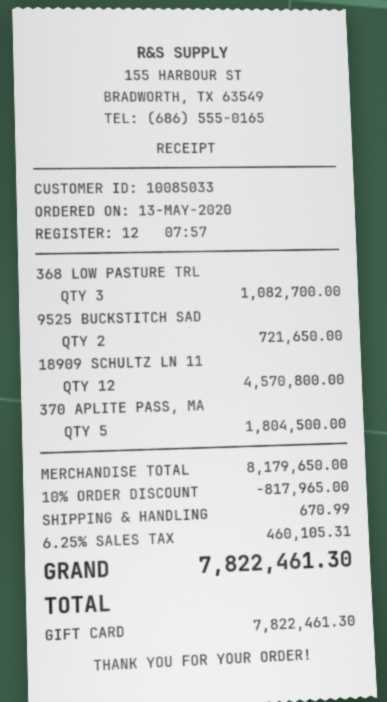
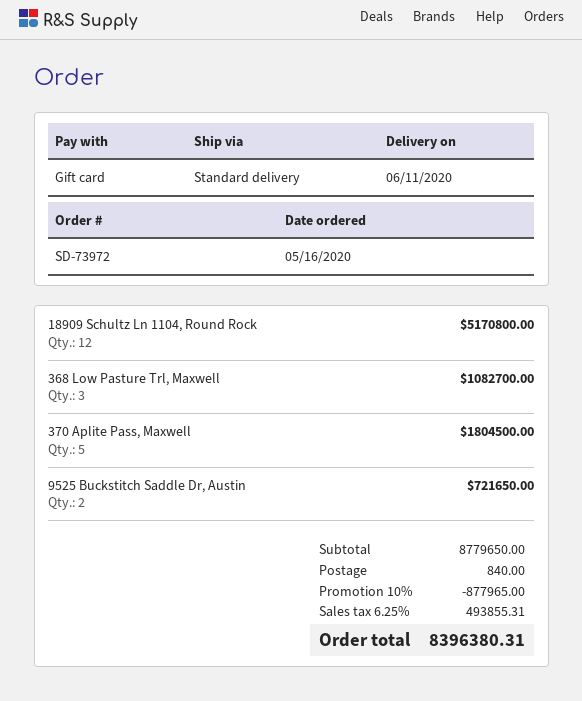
order date: 2020-05-13 -> 2020-05-16
18909 SCHULTZ LN 11: 12 for 4570800.00 -> 12 for 5170800.00
subtotal: 8179650.00 -> 8779650.00
discount: 10% = 817965.00 -> 10% = 877965.00
shipping: 670.99 -> 840.00
tax: 6.25% = 460105.31 -> 6.25% = 493855.31
total: 7822461.30 -> 8396380.31

